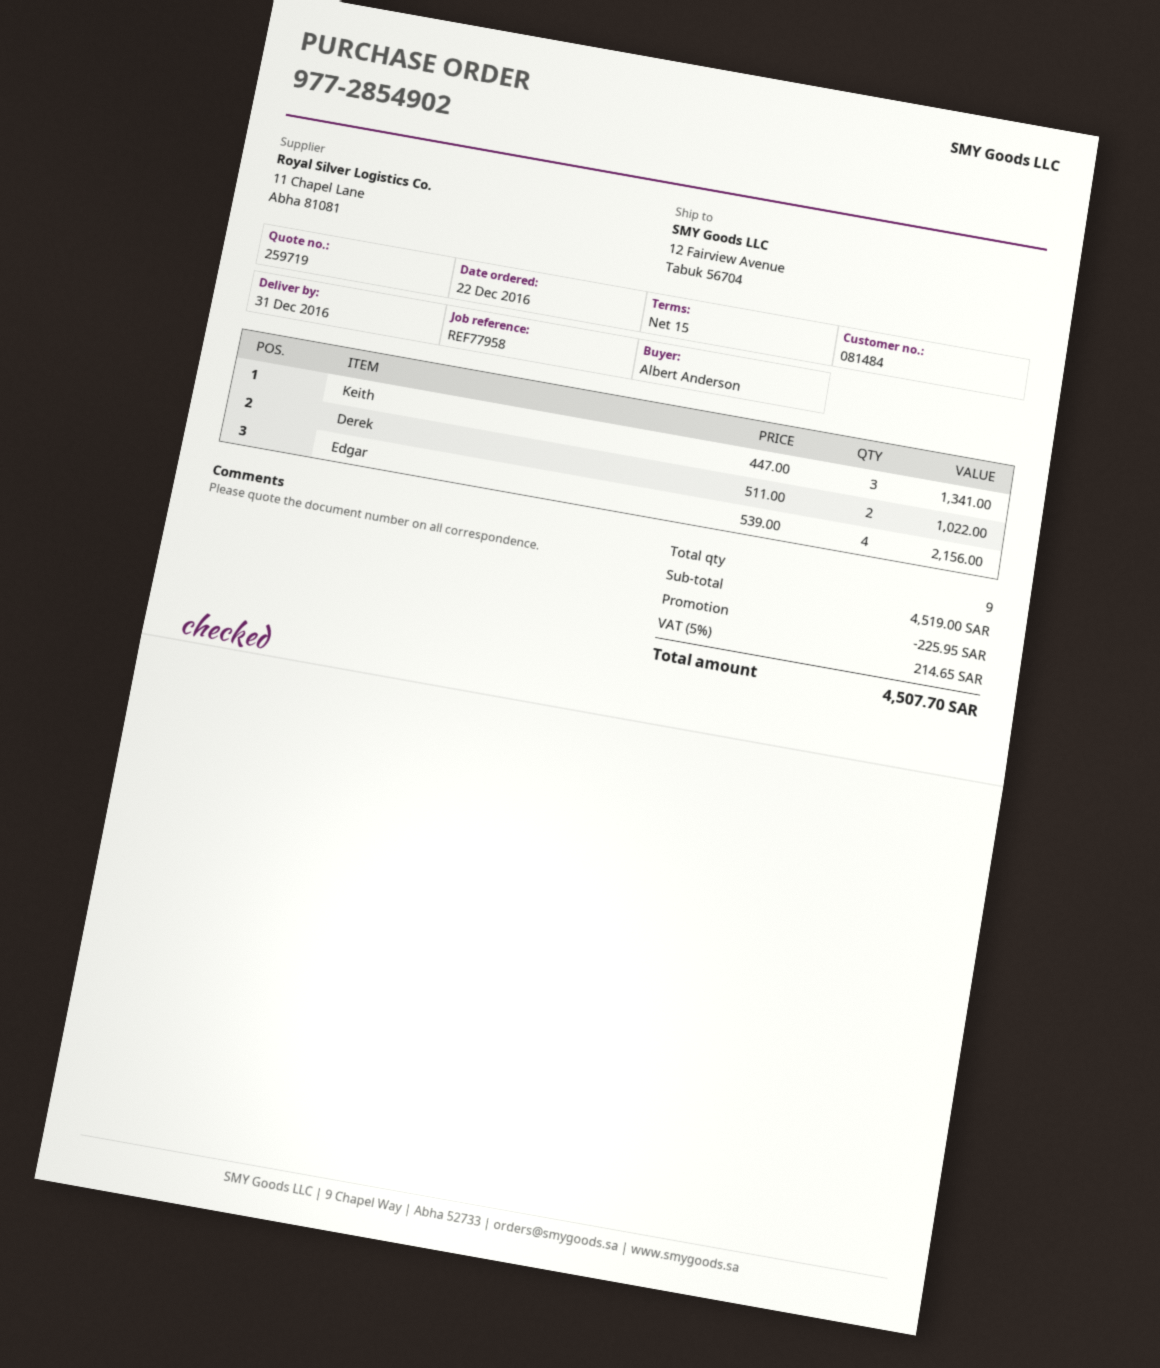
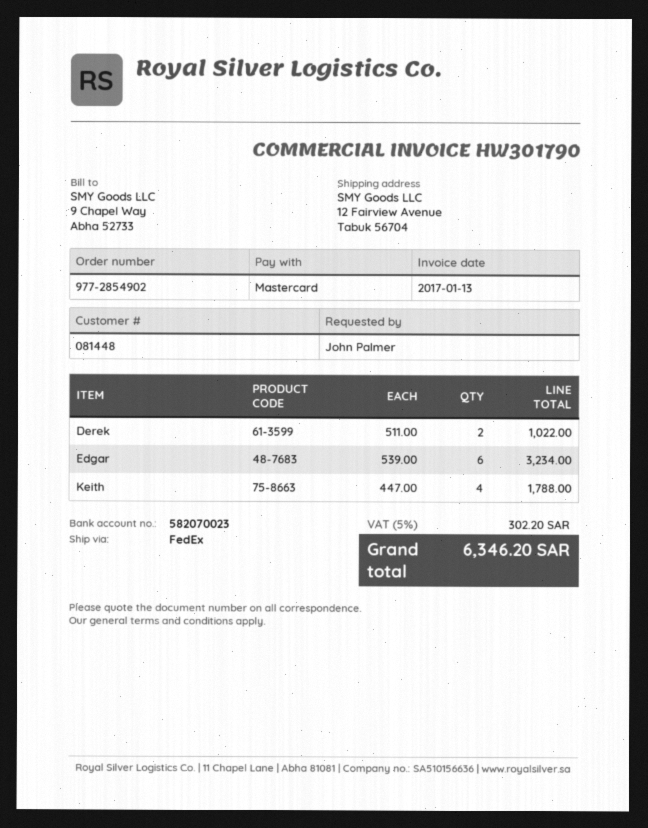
customer number: 081484 -> 081448
ordered by: Albert Anderson -> John Palmer
Keith: 3 x 447.00 = 1341.00 -> 4 x 447.00 = 1788.00
Edgar: 4 x 539.00 = 2156.00 -> 6 x 539.00 = 3234.00
discount: 225.95 -> none
tax: 5% = 214.65 -> 5% = 302.20
total: 4507.70 -> 6346.20

